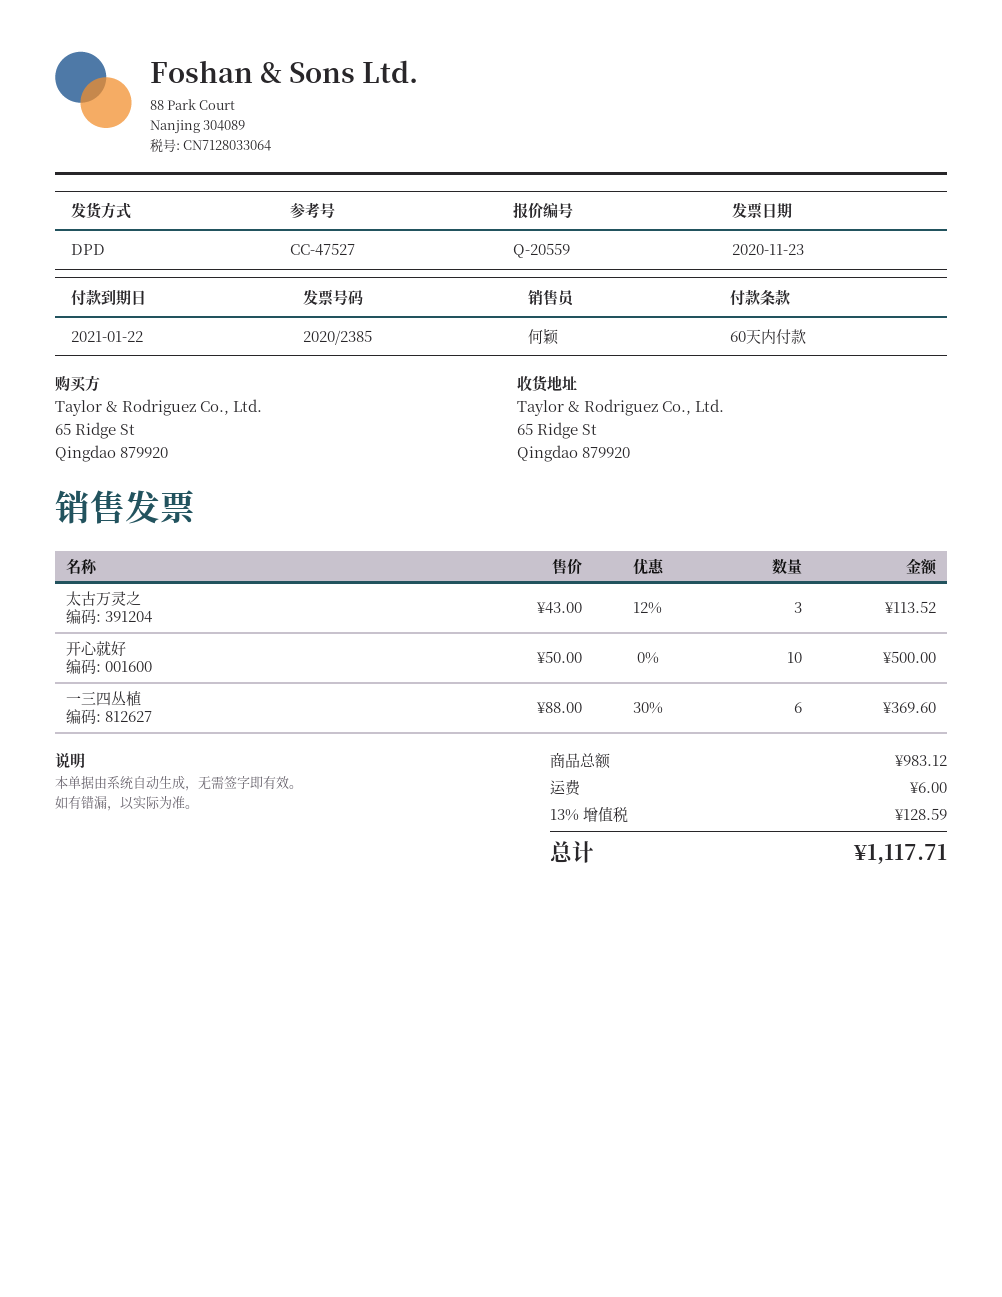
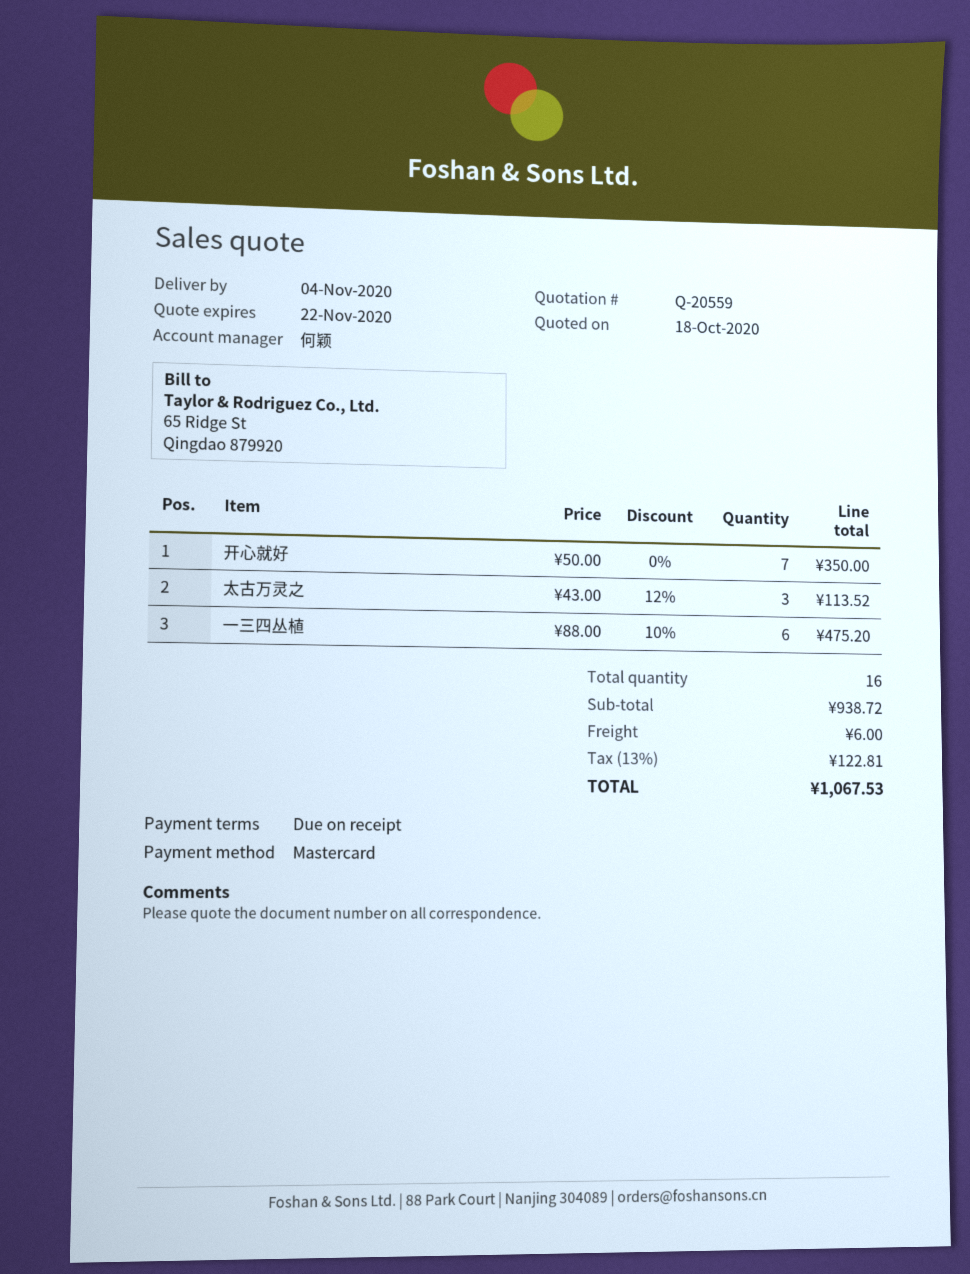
payment terms: 60 days -> on receipt
开心就好: 10 x 50.00 = 500.00 -> 7 x 50.00 = 350.00
一三四丛植: 6 x 88.00 - 30% = 369.60 -> 6 x 88.00 - 10% = 475.20
subtotal: 983.12 -> 938.72
tax: 13% = 128.59 -> 13% = 122.81
total: 1117.71 -> 1067.53

